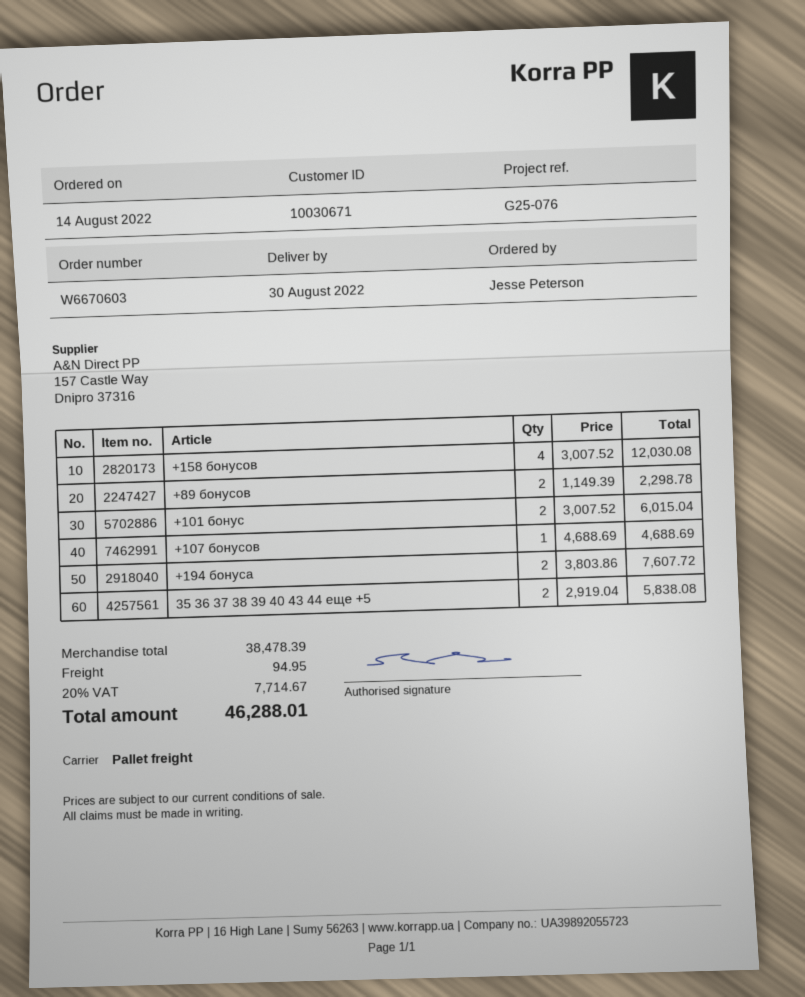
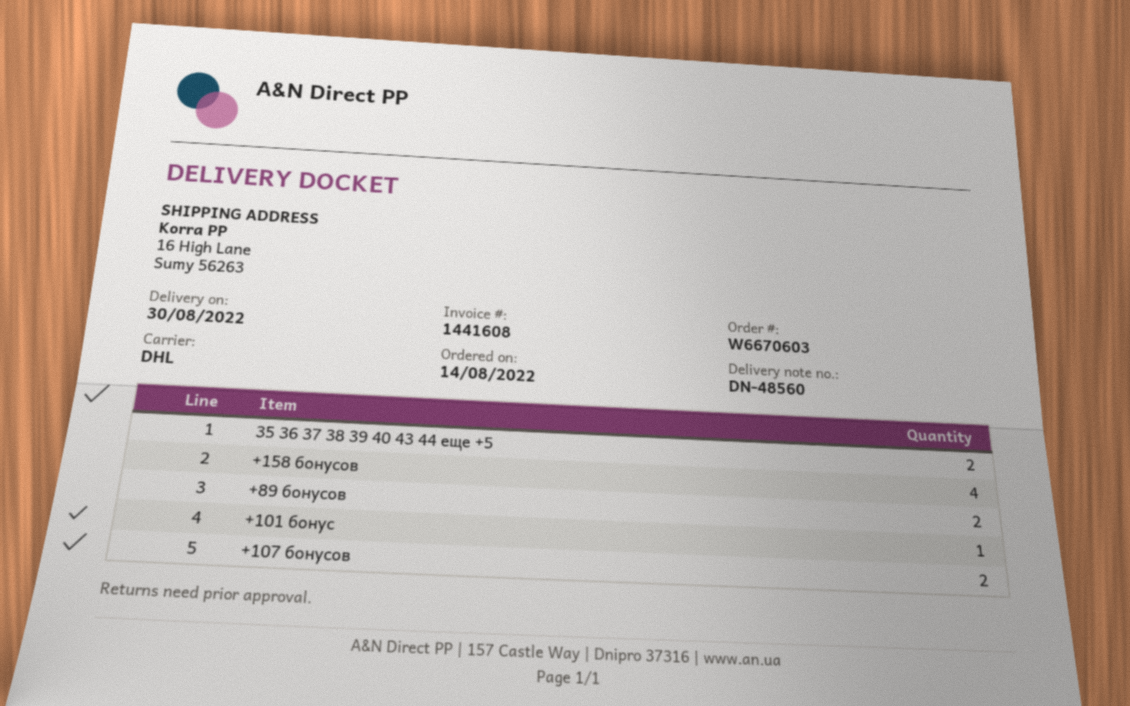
shipping method: pallet freight -> DHL
+101 бонус: 2 -> 1
+107 бонусов: 1 -> 2
+194 бонуса: 2 -> none

